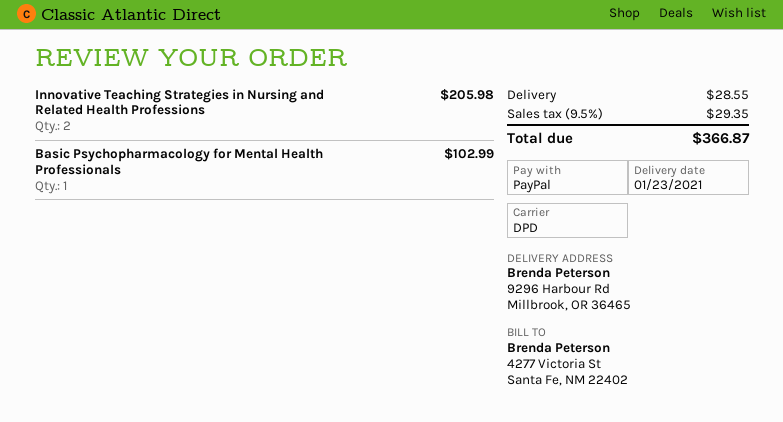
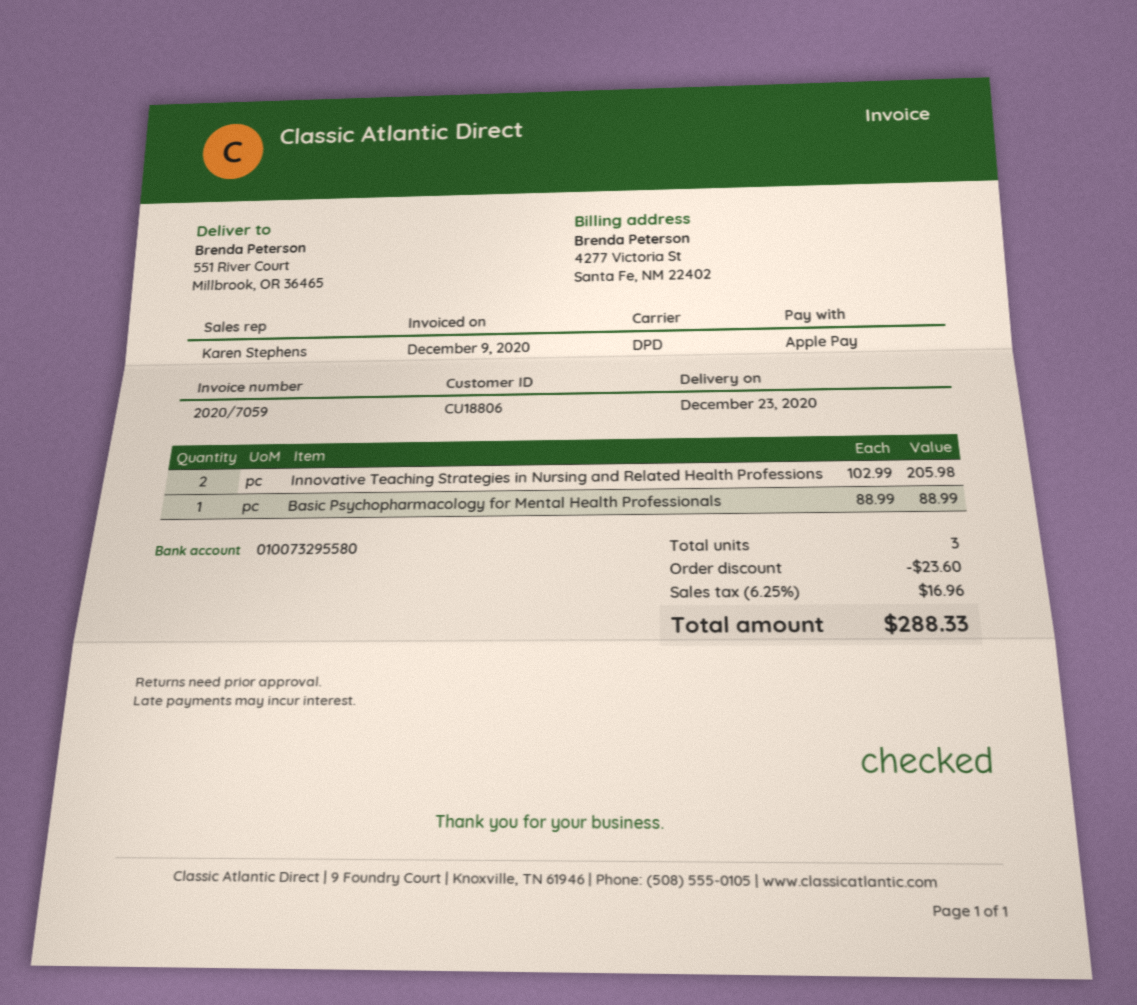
delivery date: 2021-01-23 -> 2020-12-23
payment method: PayPal -> Apple Pay
ship to: 9296 Harbour Rd, Millbrook, OR 36465 -> 551 River Court, Millbrook, OR 36465
Basic Psychopharmacology for Mental Health Professionals: 1 for 102.99 -> 1 for 88.99
discount: none -> 23.60
shipping: 28.55 -> none
tax: 9.5% = 29.35 -> 6.25% = 16.96
total: 366.87 -> 288.33

